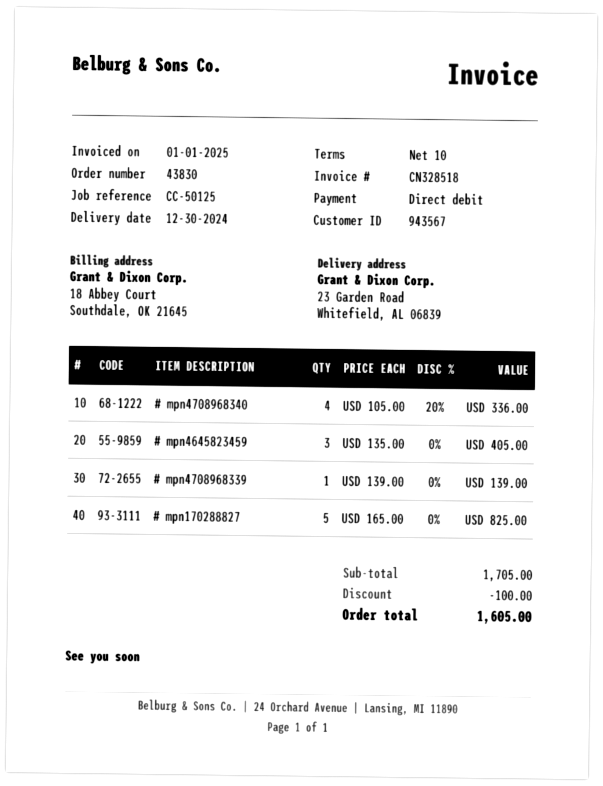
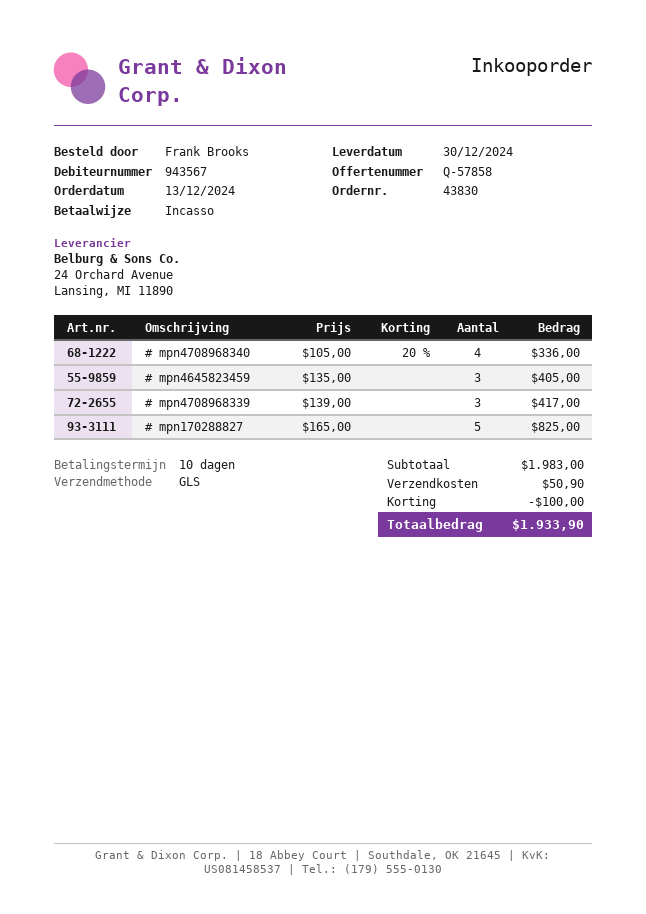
# mpn4708968339: 1 x 139.00 = 139.00 -> 3 x 139.00 = 417.00
subtotal: 1705.00 -> 1983.00
shipping: none -> 50.90
total: 1605.00 -> 1933.90

